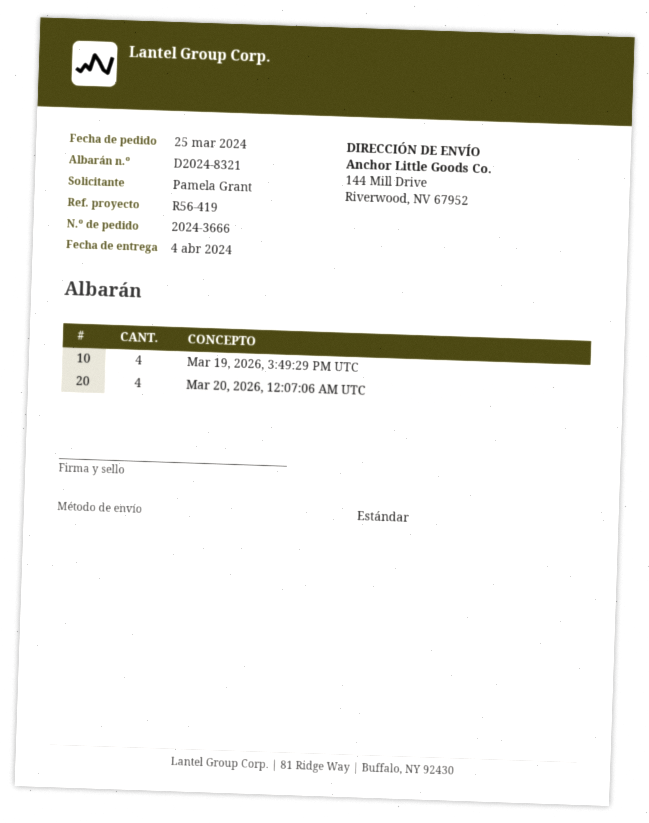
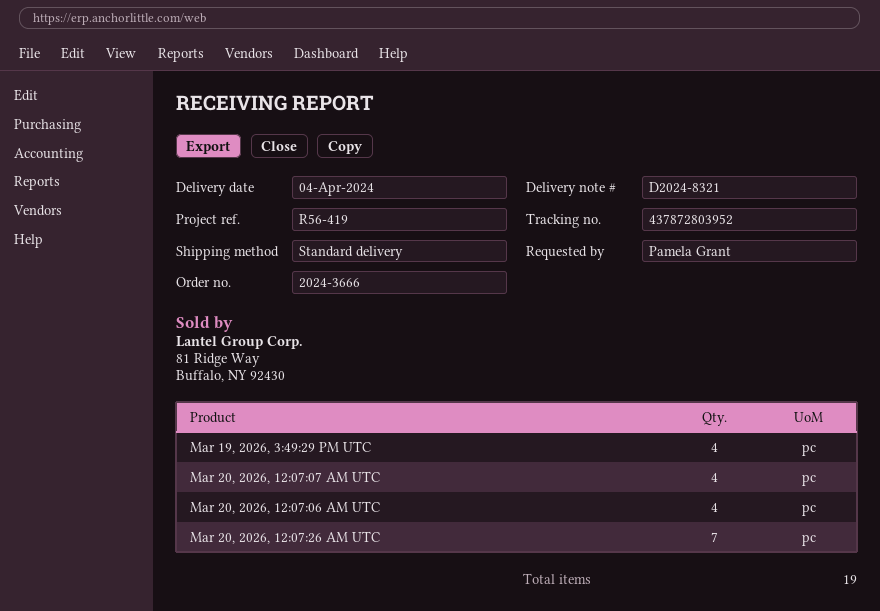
Mar 20, 2026, 12:07:07 AM UTC: none -> 4
Mar 20, 2026, 12:07:26 AM UTC: none -> 7

